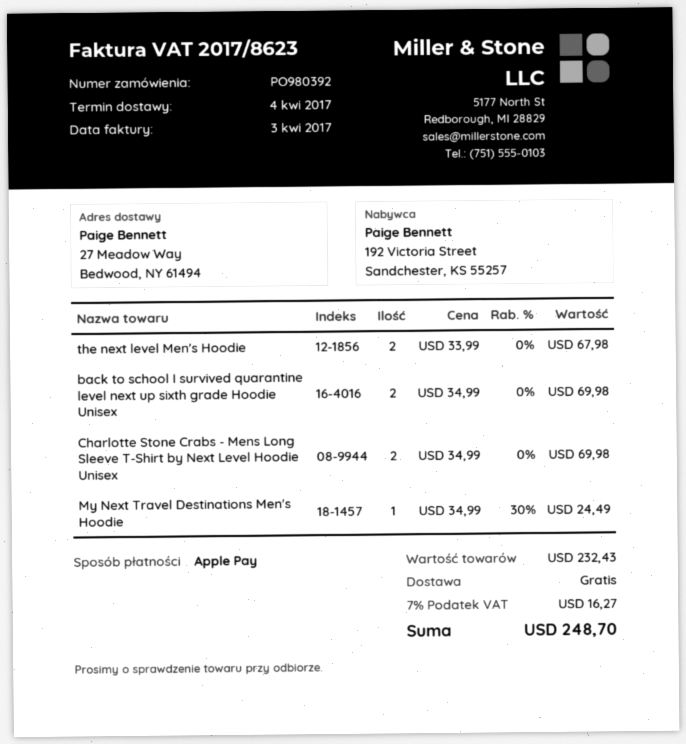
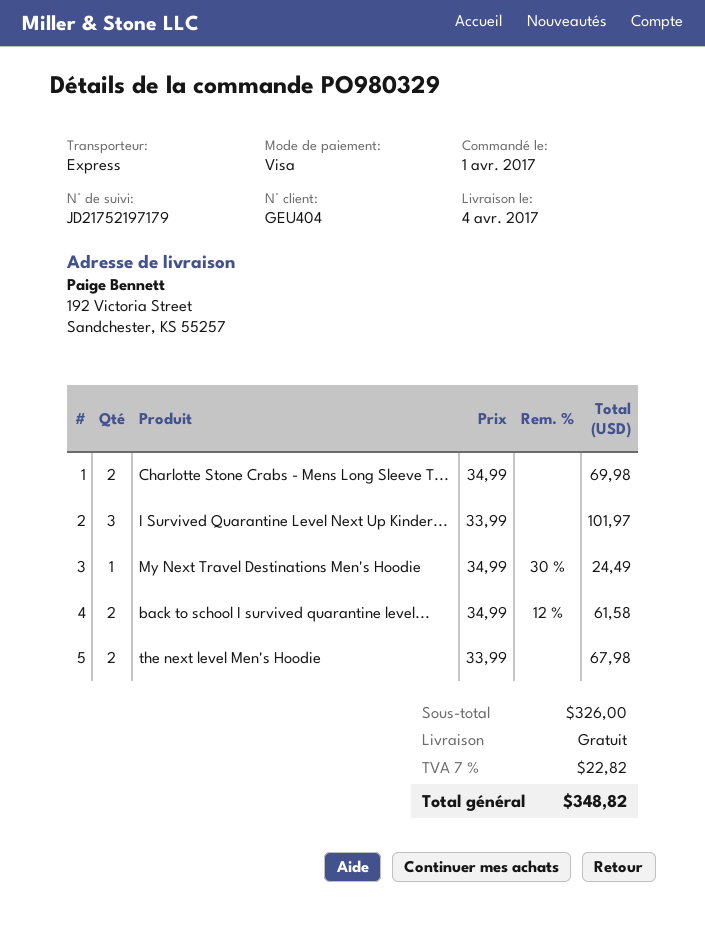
order number: PO980392 -> PO980329
payment method: Apple Pay -> Visa
ship to: 27 Meadow Way, Bedwood, NY 61494 -> 192 Victoria Street, Sandchester, KS 55257
back to school I survived quarantine level next up sixth grade Hoodie Unisex: 2 x 34.99 = 69.98 -> 2 x 34.99 - 12% = 61.58
I Survived Quarantine Level Next Up Kinder...: none -> 3 x 33.99 = 101.97
subtotal: 232.43 -> 326.00
tax: 7% = 16.27 -> 7% = 22.82
total: 248.70 -> 348.82

